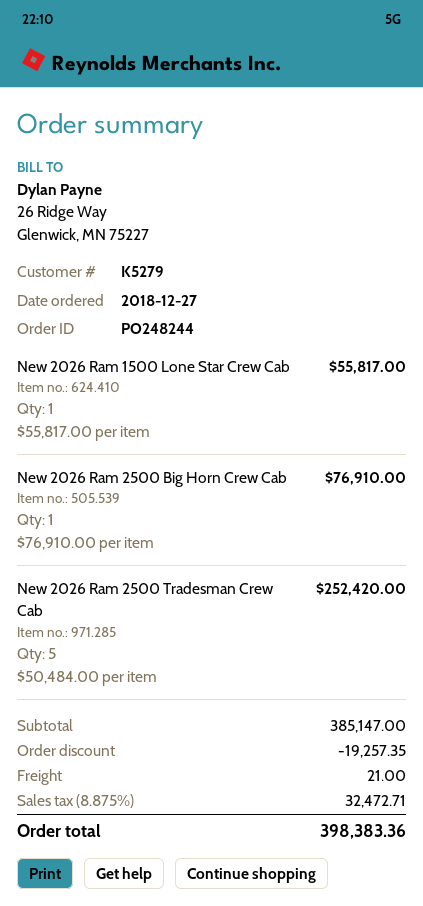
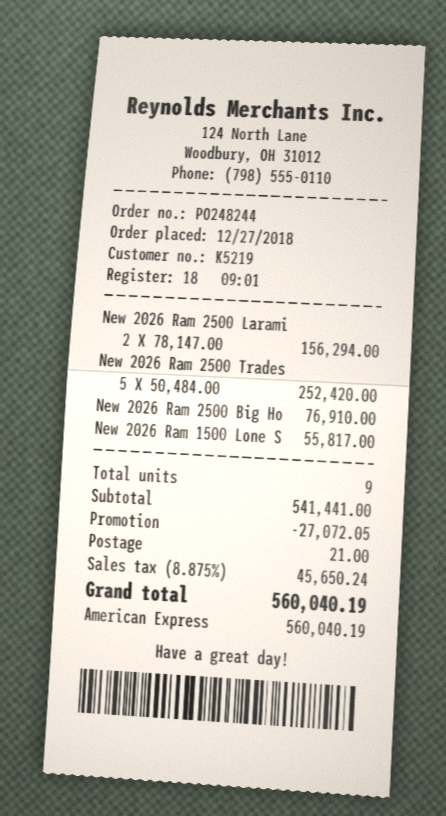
customer number: K5279 -> K5219
New 2026 Ram 2500 Larami: none -> 2 x 78147.00 = 156294.00
subtotal: 385147.00 -> 541441.00
discount: 19257.35 -> 27072.05
tax: 8.875% = 32472.71 -> 8.875% = 45650.24
total: 398383.36 -> 560040.19

